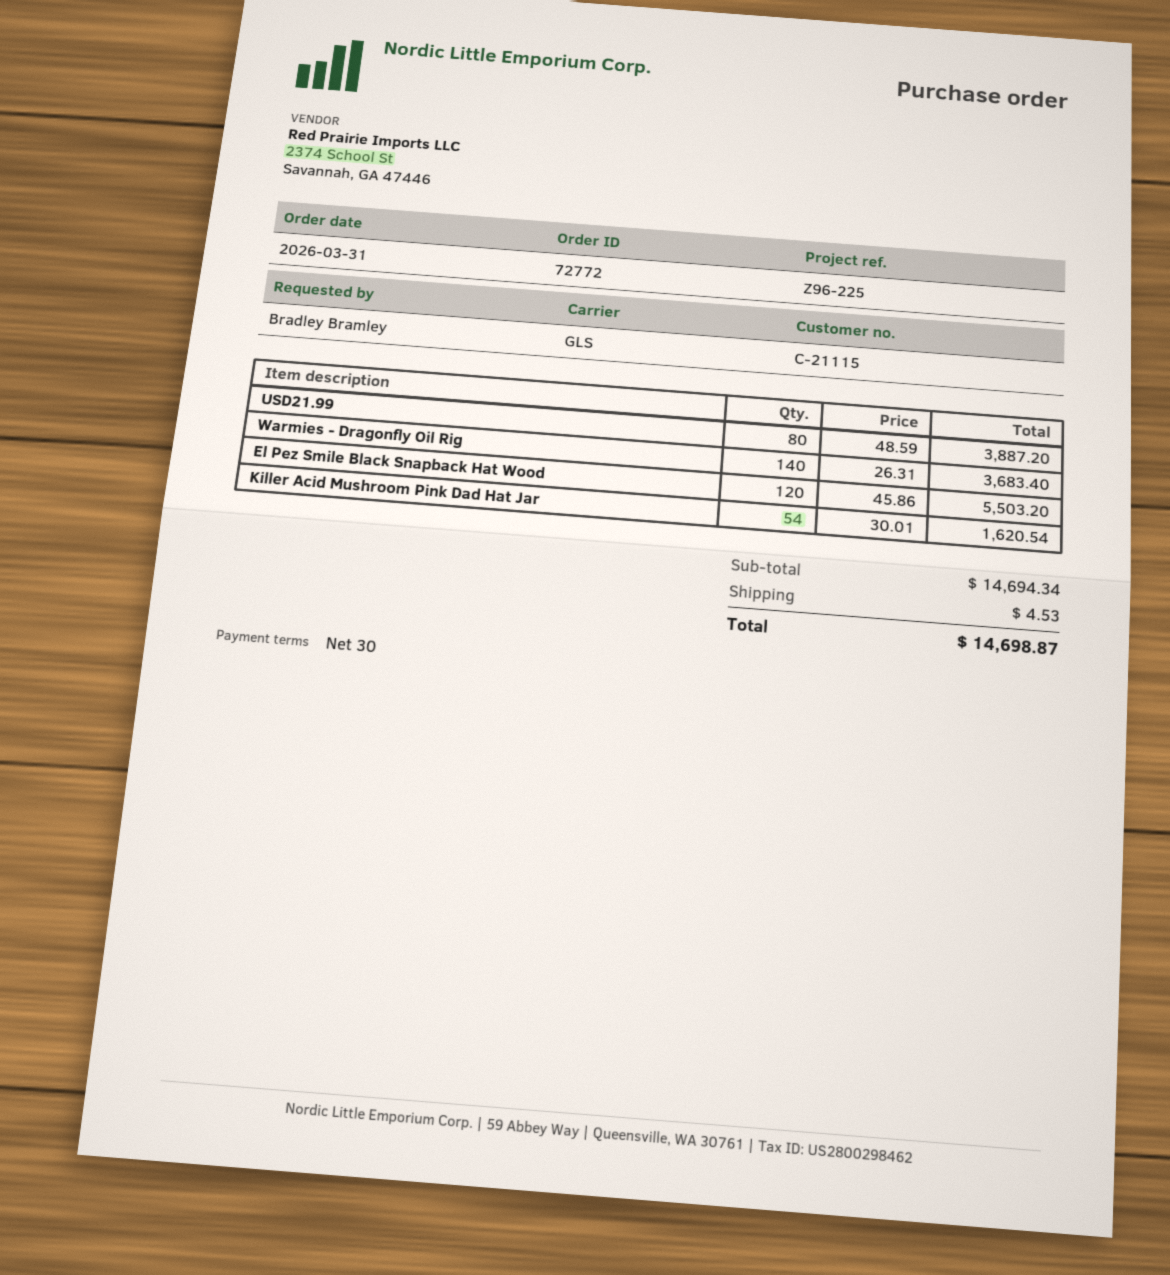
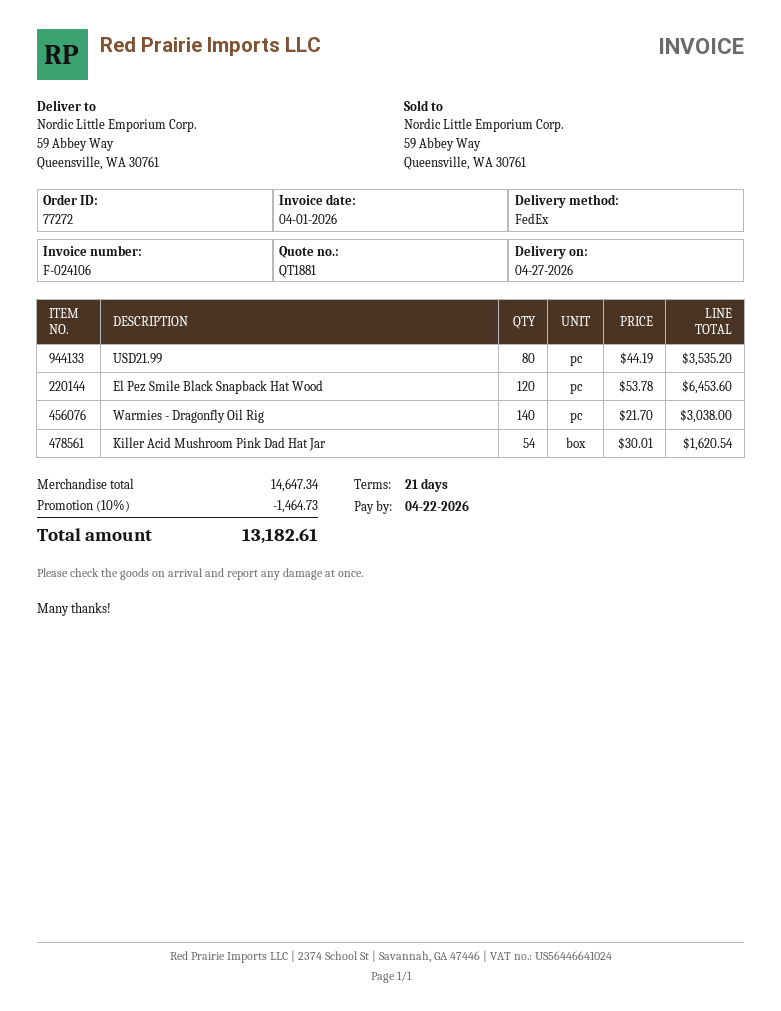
order number: 72772 -> 77272
payment terms: 30 days -> 21 days
shipping method: GLS -> FedEx
USD21.99: 80 x 48.59 = 3887.20 -> 80 x 44.19 = 3535.20
Warmies - Dragonfly Oil Rig: 140 x 26.31 = 3683.40 -> 140 x 21.70 = 3038.00
El Pez Smile Black Snapback Hat Wood: 120 x 45.86 = 5503.20 -> 120 x 53.78 = 6453.60
subtotal: 14694.34 -> 14647.34
discount: none -> 10% = 1464.73
shipping: 4.53 -> none
total: 14698.87 -> 13182.61

